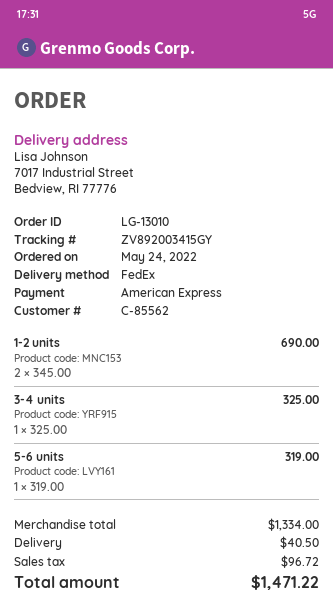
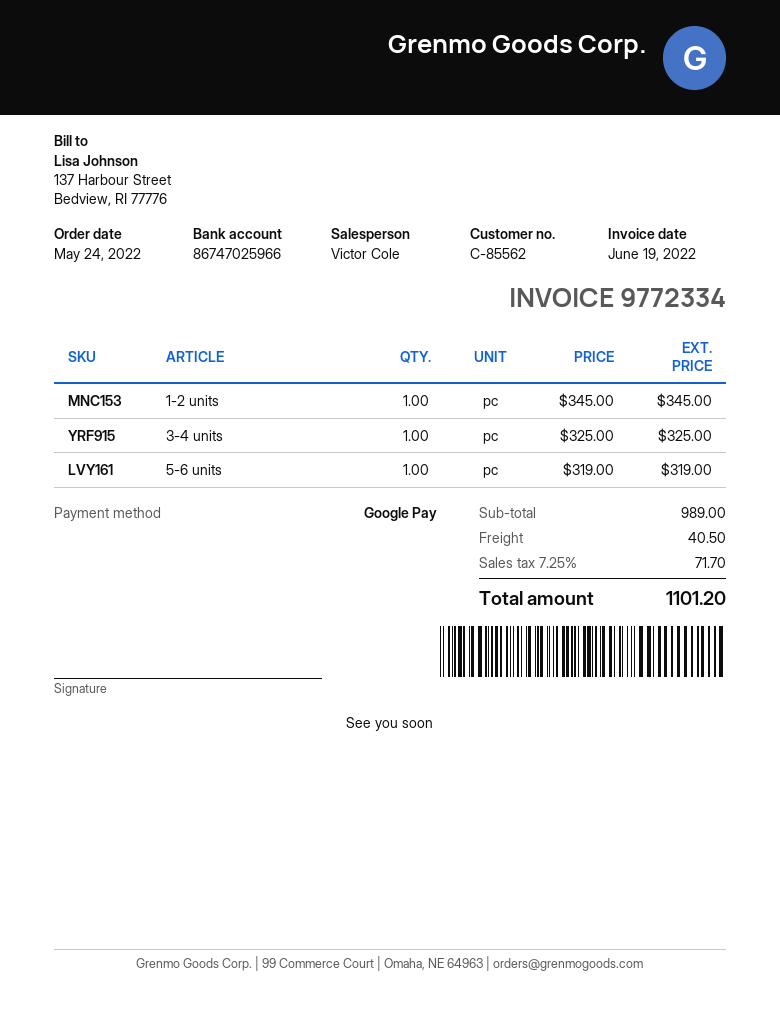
payment method: American Express -> Google Pay
1-2 units: 2 x 345.00 = 690.00 -> 1 x 345.00 = 345.00
subtotal: 1334.00 -> 989.00
tax: 96.72 -> 71.70
total: 1471.22 -> 1101.20

